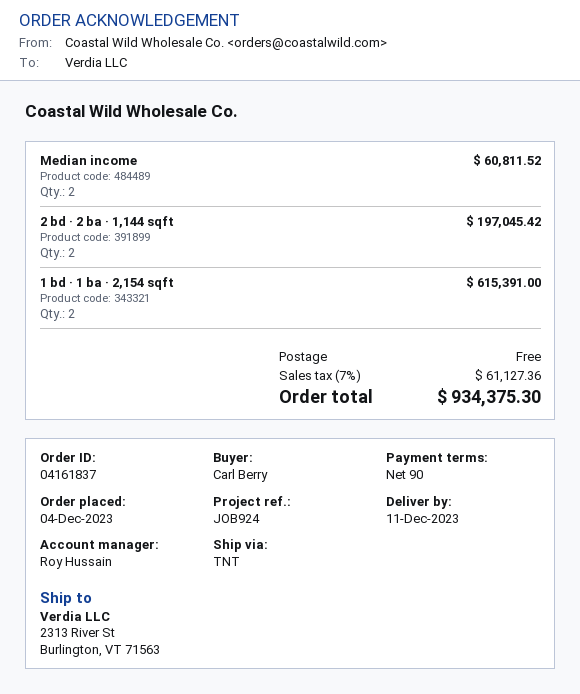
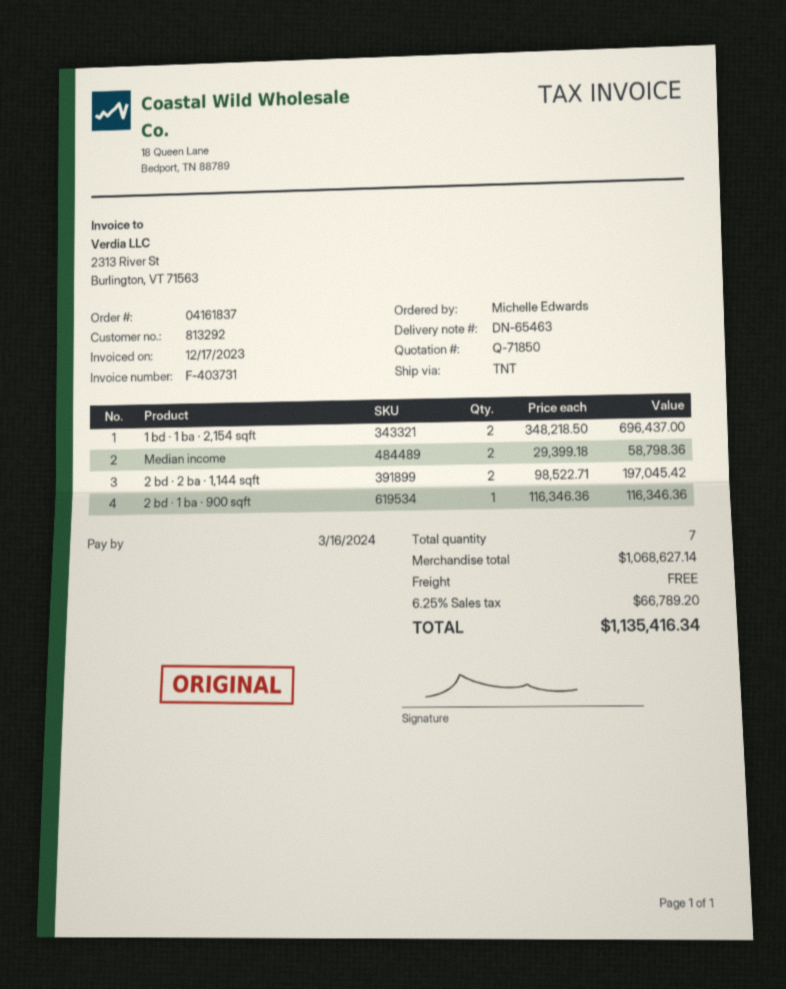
ordered by: Carl Berry -> Michelle Edwards
Median income: 2 for 60811.52 -> 2 for 58798.36
1 bd · 1 ba · 2,154 sqft: 2 for 615391.00 -> 2 for 696437.00
2 bd · 1 ba · 900 sqft: none -> 1 for 116346.36
tax: 7% = 61127.36 -> 6.25% = 66789.20
total: 934375.30 -> 1135416.34

